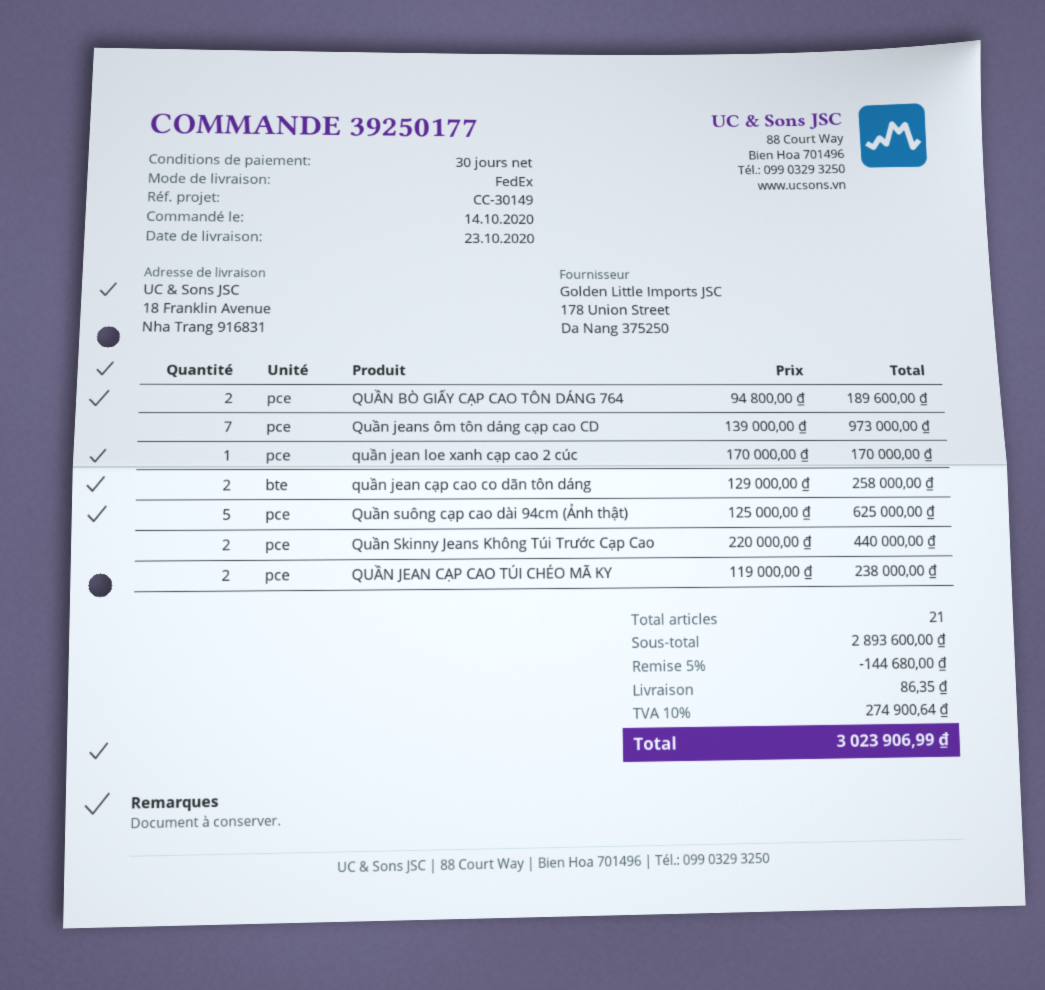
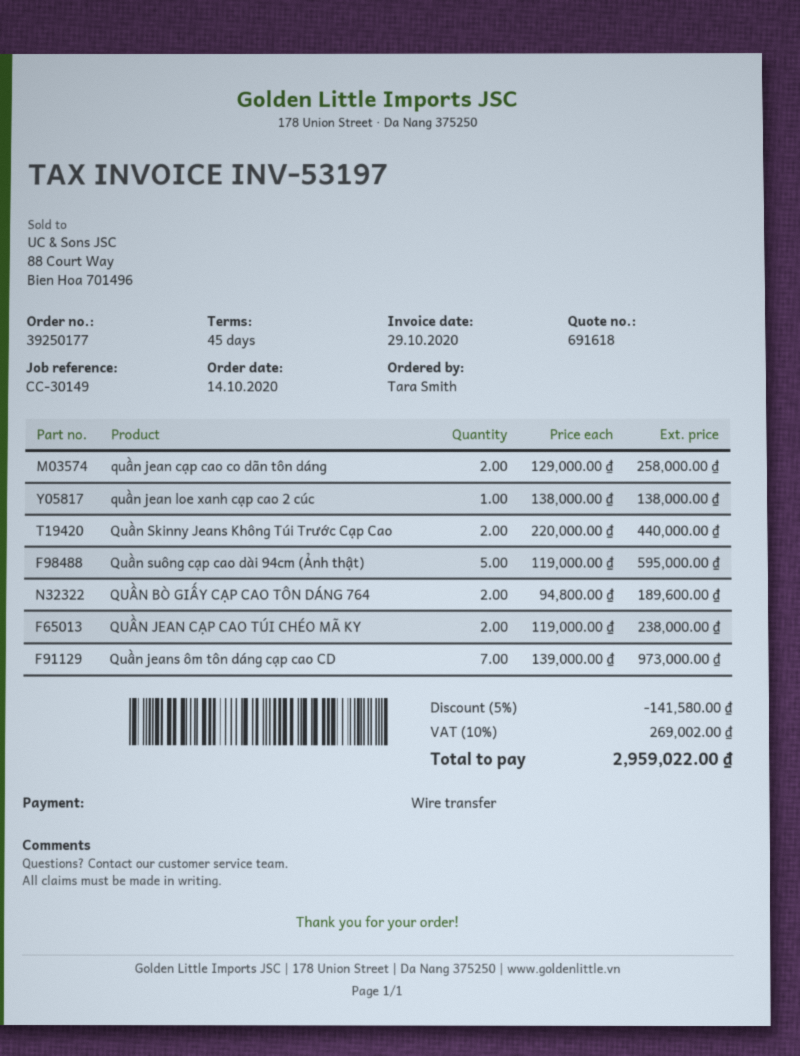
payment terms: 30 days -> 45 days
quần jean loe xanh cạp cao 2 cúc: 1 x 170000.00 = 170000.00 -> 1 x 138000.00 = 138000.00
Quần suông cạp cao dài 94cm (Ảnh thật): 5 x 125000.00 = 625000.00 -> 5 x 119000.00 = 595000.00
discount: 5% = 144680.00 -> 5% = 141580.00
shipping: 86.35 -> none
tax: 10% = 274900.64 -> 10% = 269002.00
total: 3023906.99 -> 2959022.00

